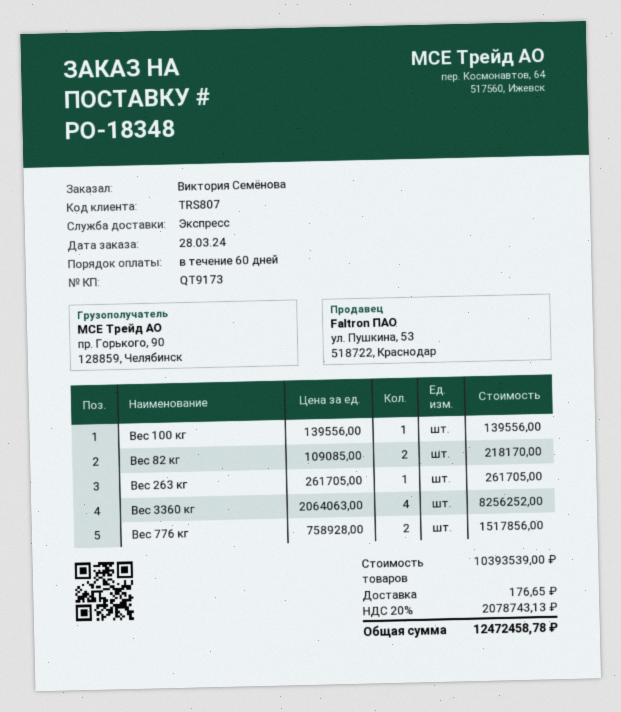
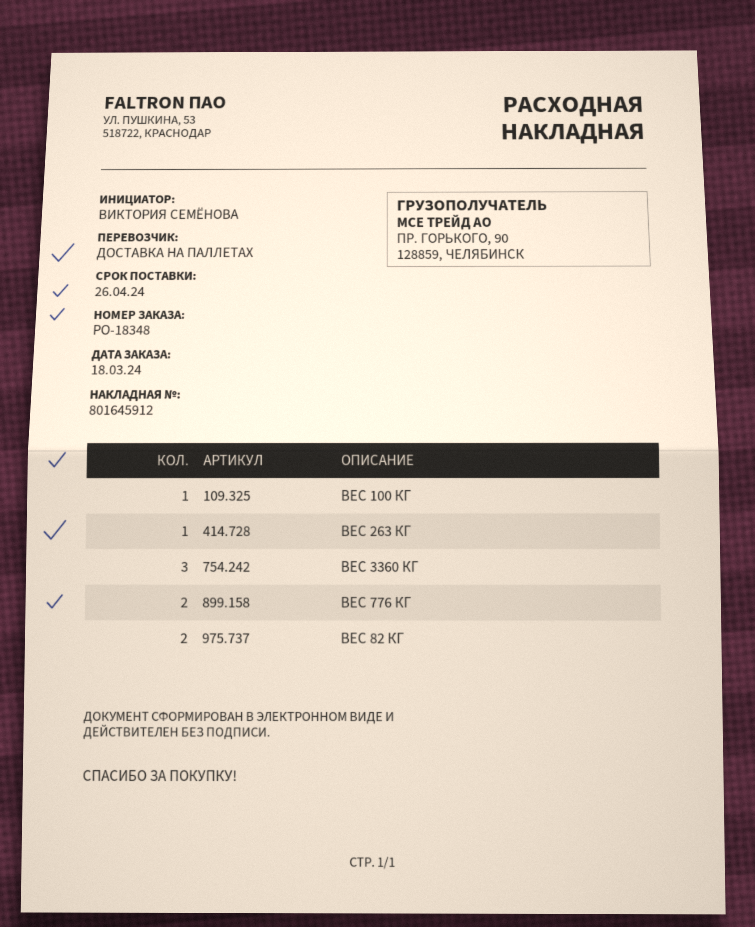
order date: 2024-03-28 -> 2024-03-18
shipping method: express -> pallet freight
Вес 3360 кг: 4 -> 3

